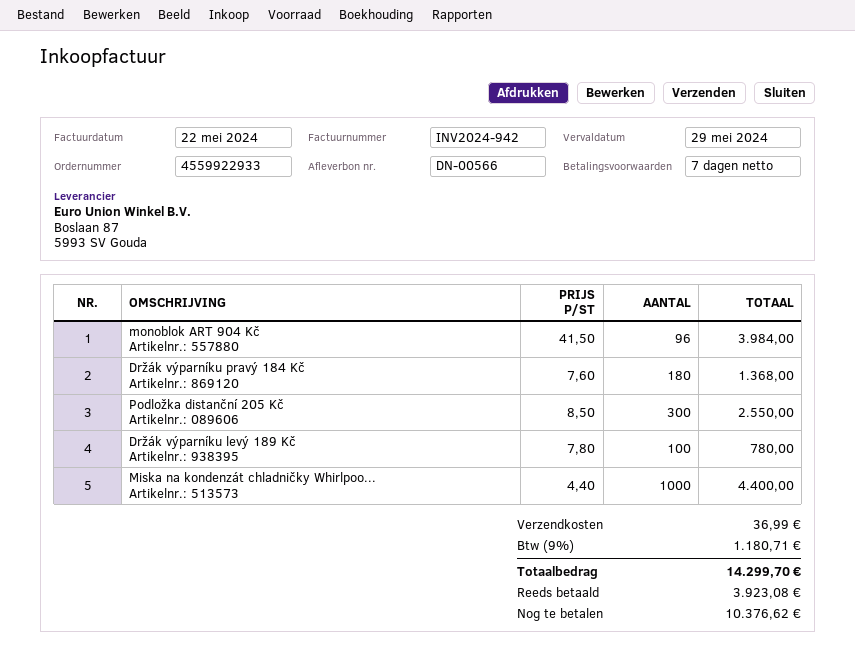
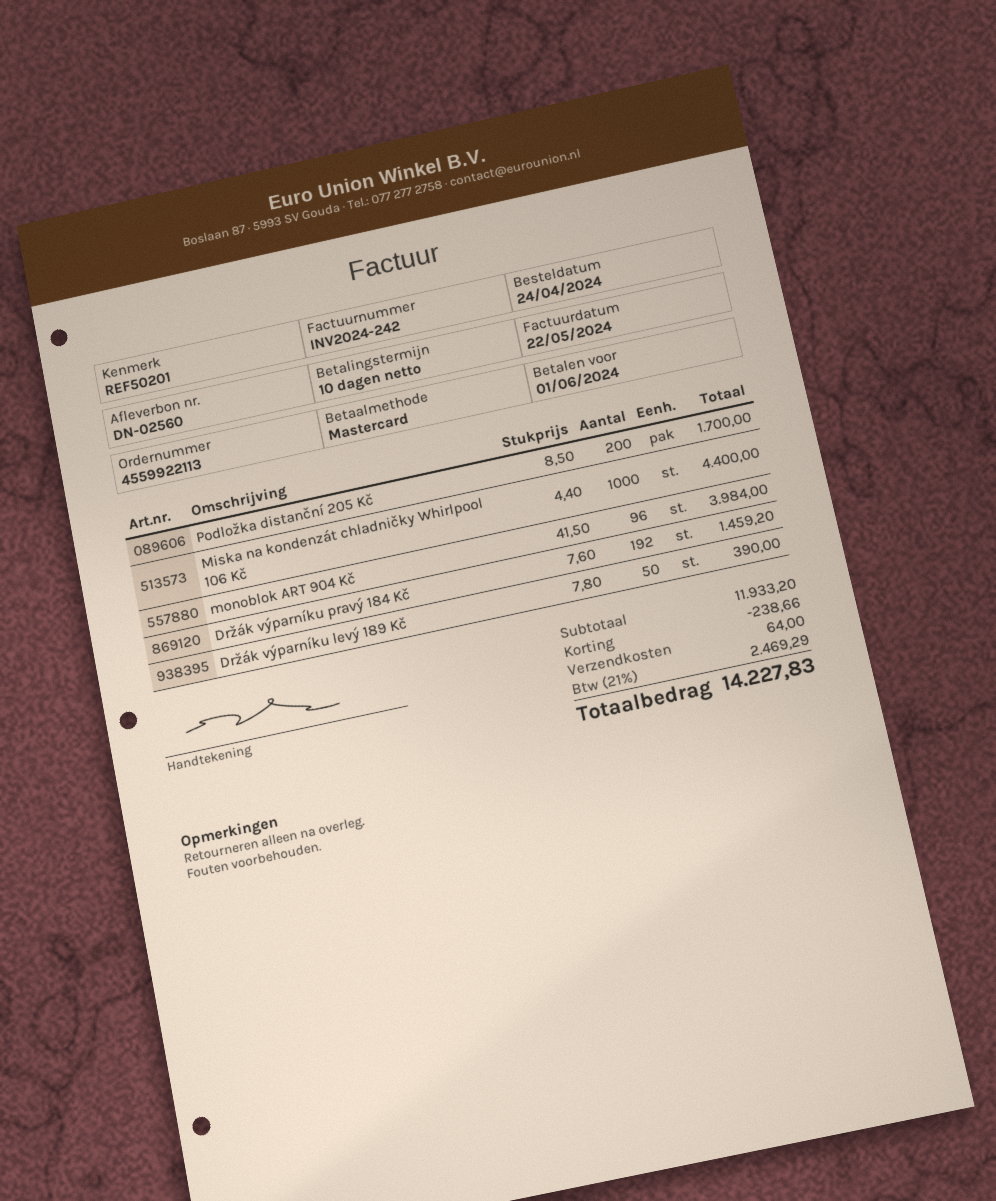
order number: 4559922933 -> 4559922113
delivery note number: DN-00566 -> DN-02560
invoice number: INV2024-942 -> INV2024-242
payment terms: 7 days -> 10 days
due date: 2024-05-29 -> 2024-06-01
Držák výparníku pravý 184 Kč: 180 x 7.60 = 1368.00 -> 192 x 7.60 = 1459.20
Podložka distanční 205 Kč: 300 x 8.50 = 2550.00 -> 200 x 8.50 = 1700.00
Držák výparníku levý 189 Kč: 100 x 7.80 = 780.00 -> 50 x 7.80 = 390.00
discount: none -> 238.66
shipping: 36.99 -> 64.00
tax: 9% = 1180.71 -> 21% = 2469.29
total: 14299.70 -> 14227.83

